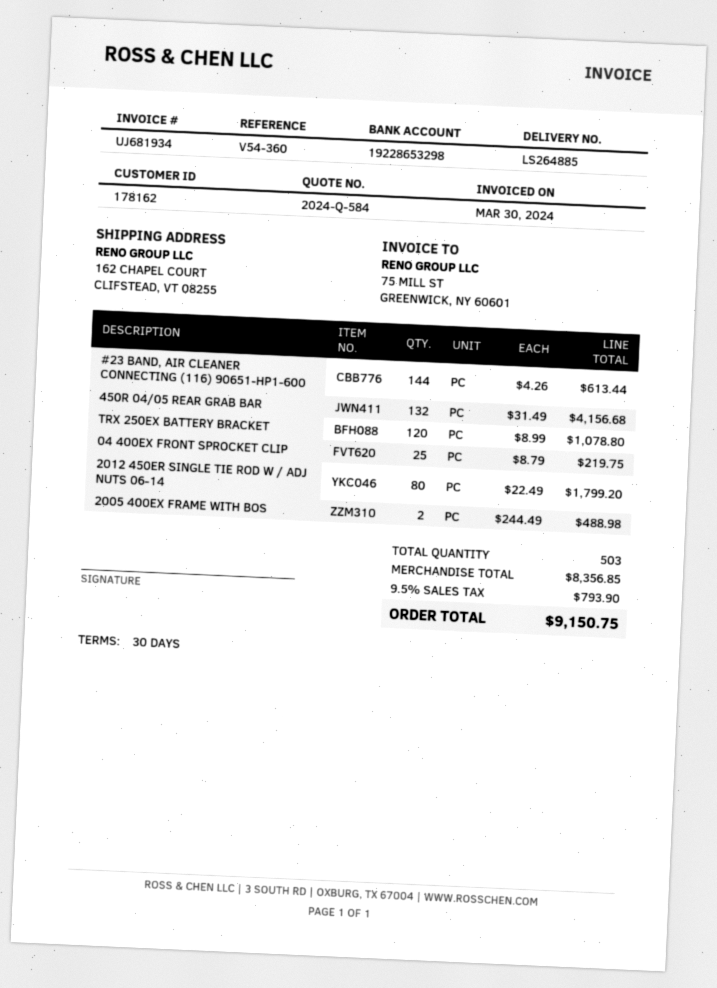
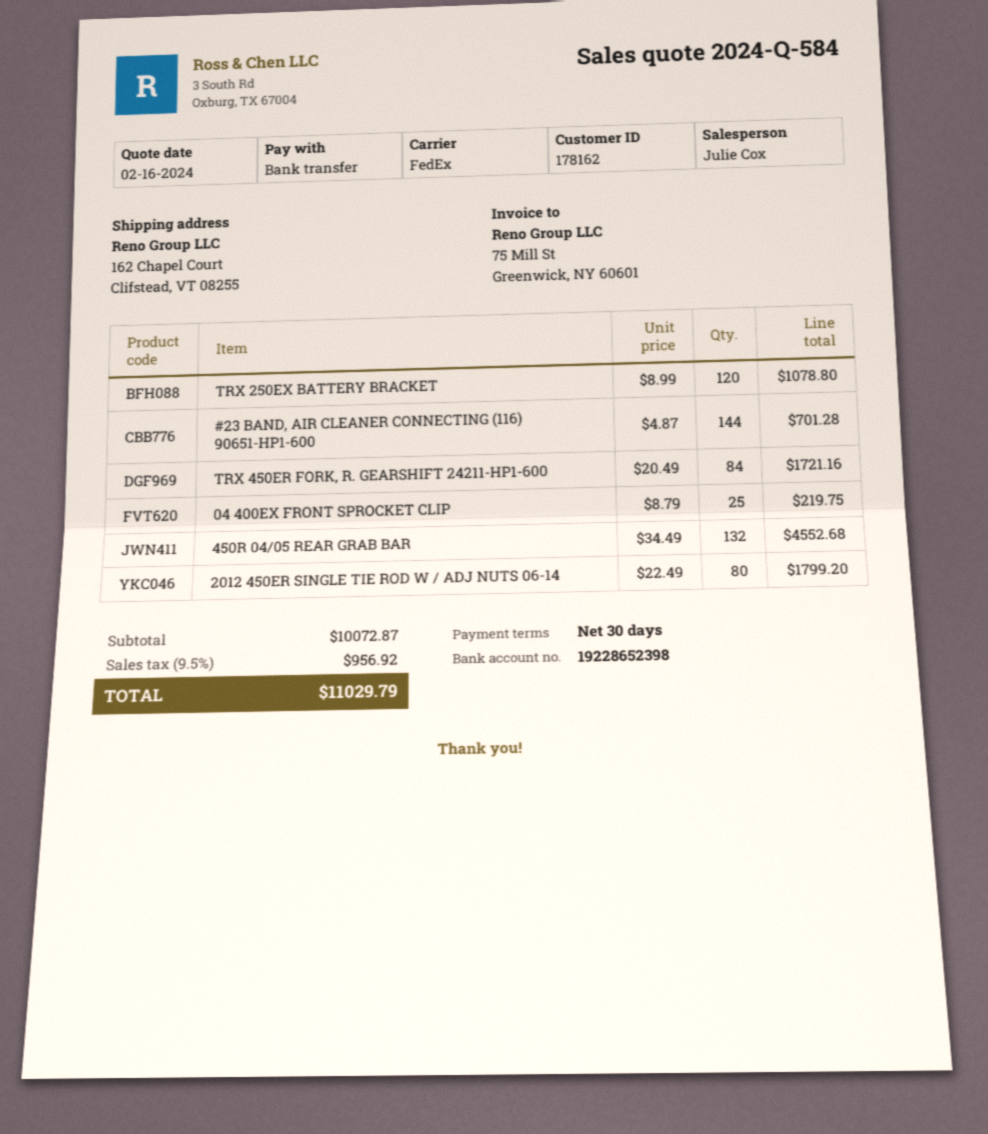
bank account: 19228653298 -> 19228652398
#23 BAND, AIR CLEANER CONNECTING (116) 90651-HP1-600: 144 x 4.26 = 613.44 -> 144 x 4.87 = 701.28
450R 04/05 REAR GRAB BAR: 132 x 31.49 = 4156.68 -> 132 x 34.49 = 4552.68
2005 400EX FRAME WITH BOS: 2 x 244.49 = 488.98 -> none
TRX 450ER FORK, R. GEARSHIFT 24211-HP1-600: none -> 84 x 20.49 = 1721.16
subtotal: 8356.85 -> 10072.87
tax: 9.5% = 793.90 -> 9.5% = 956.92
total: 9150.75 -> 11029.79

